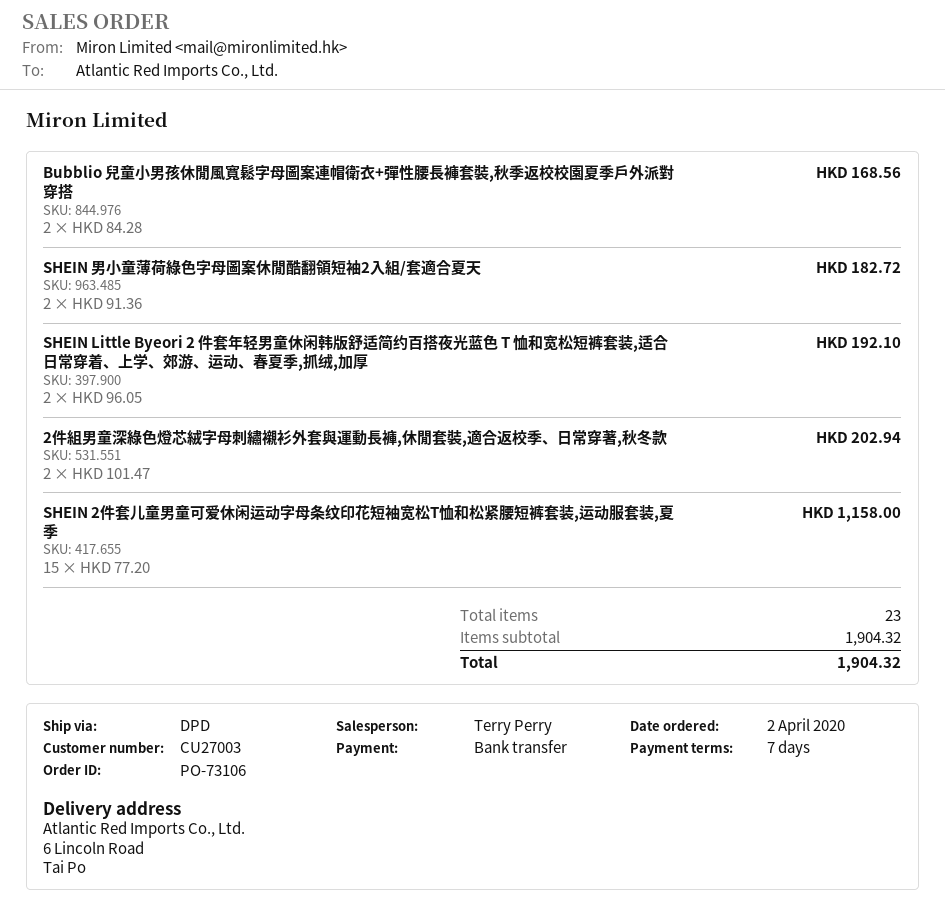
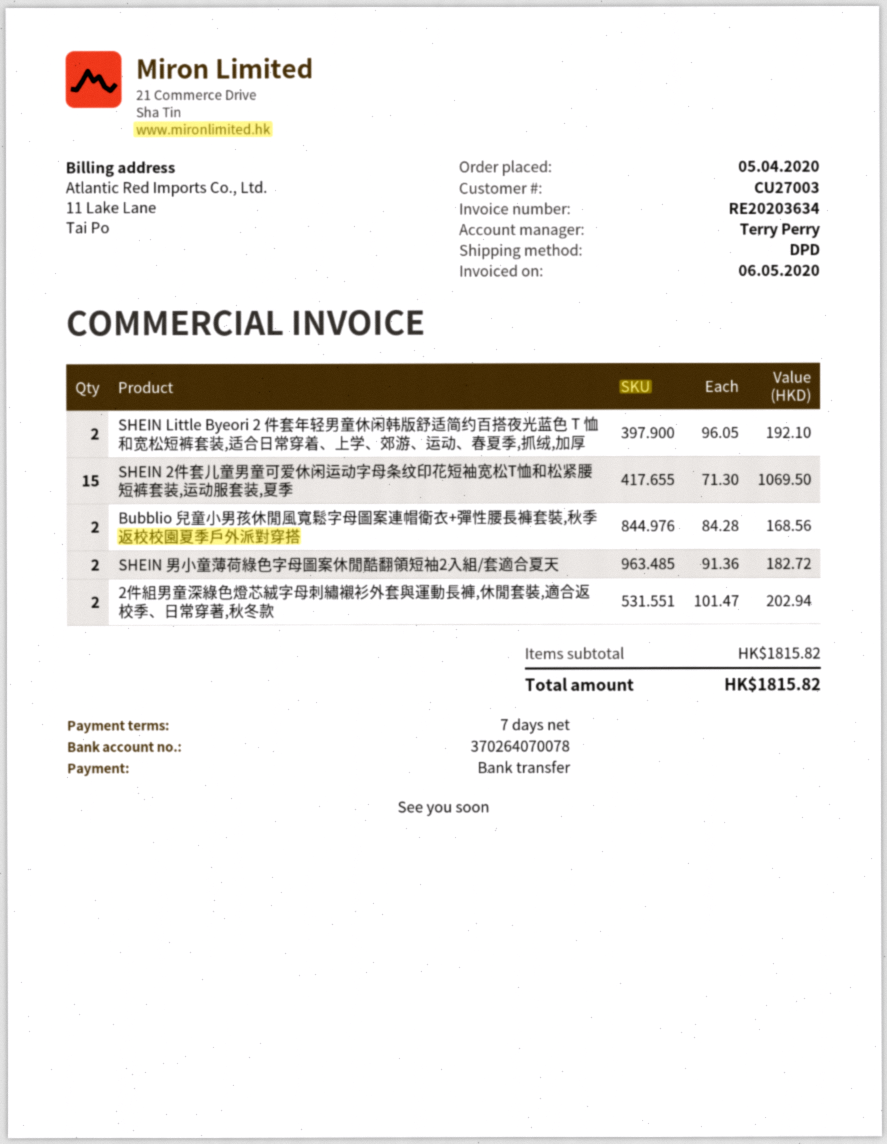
order date: 2020-04-02 -> 2020-04-05
SHEIN 2件套儿童男童可爱休闲运动字母条纹印花短袖宽松T恤和松紧腰短裤套装,运动服套装,夏季: 15 x 77.20 = 1158.00 -> 15 x 71.30 = 1069.50
subtotal: 1904.32 -> 1815.82
total: 1904.32 -> 1815.82

